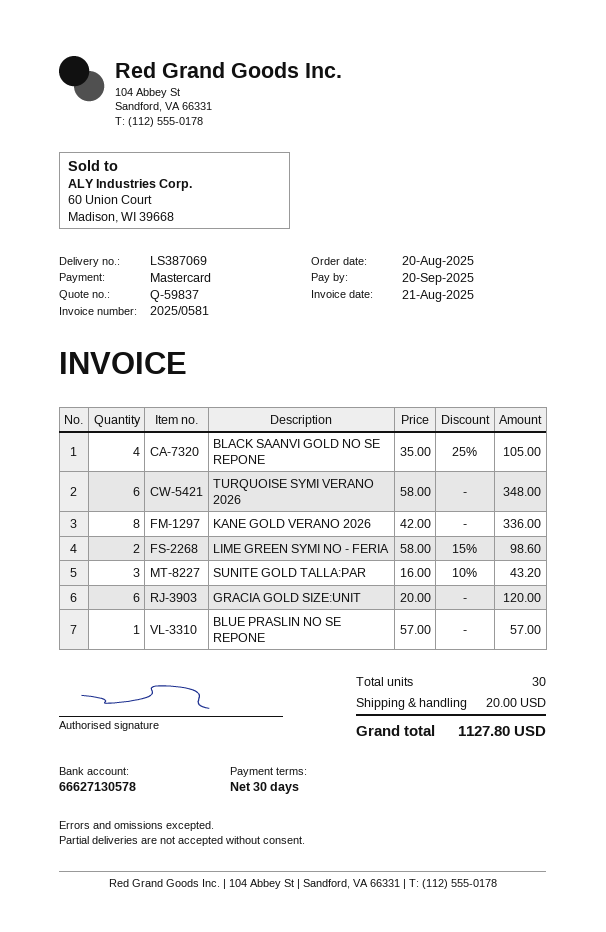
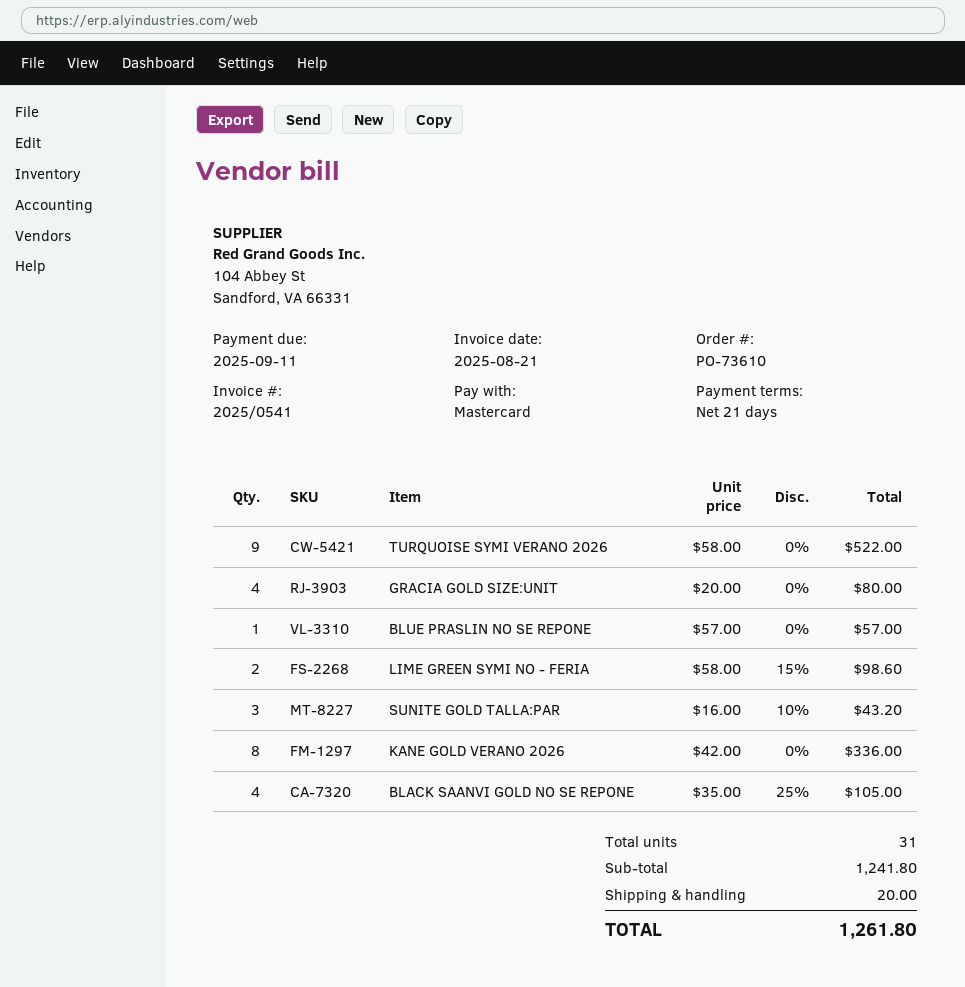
invoice number: 2025/0581 -> 2025/0541
payment terms: 30 days -> 21 days
due date: 2025-09-20 -> 2025-09-11
TURQUOISE SYMI VERANO 2026: 6 x 58.00 = 348.00 -> 9 x 58.00 = 522.00
GRACIA GOLD SIZE:UNIT: 6 x 20.00 = 120.00 -> 4 x 20.00 = 80.00
total quantity: 30 -> 31
total: 1127.80 -> 1261.80

